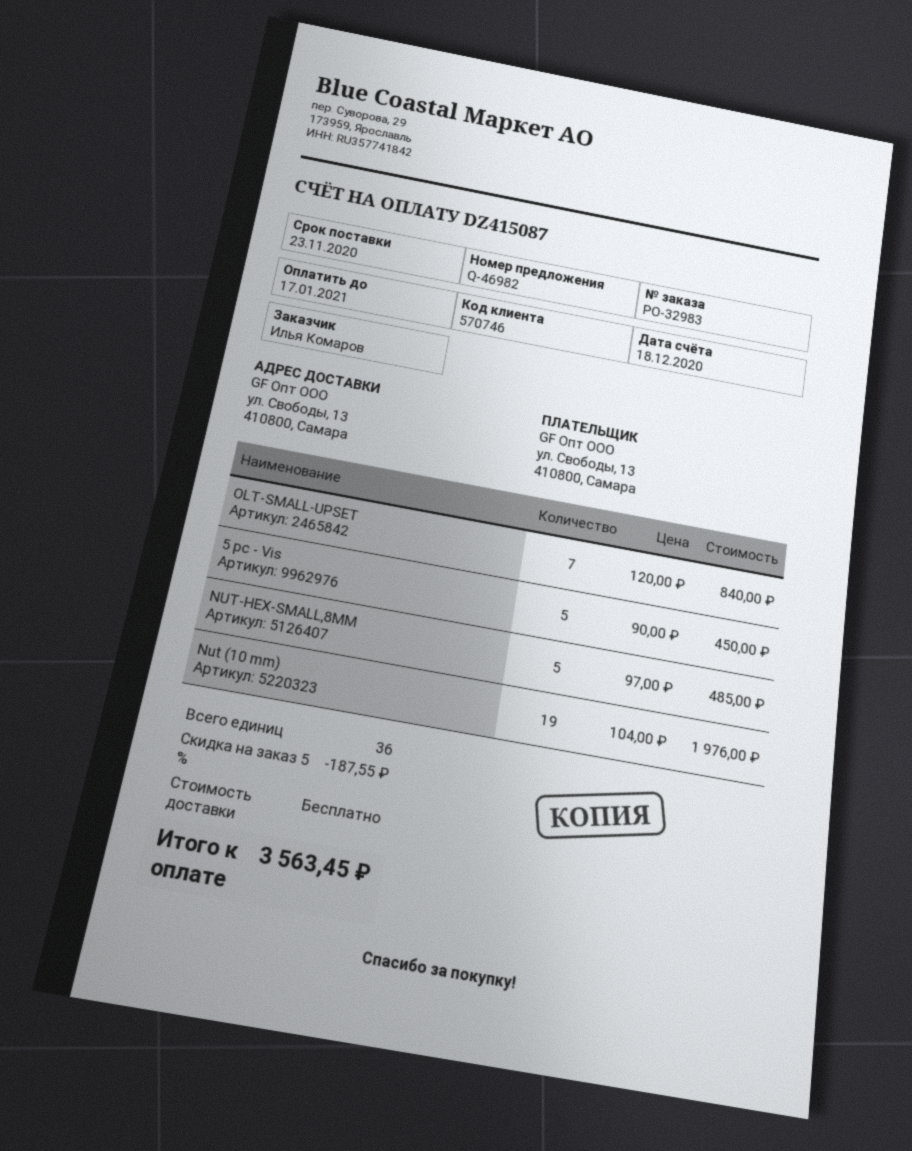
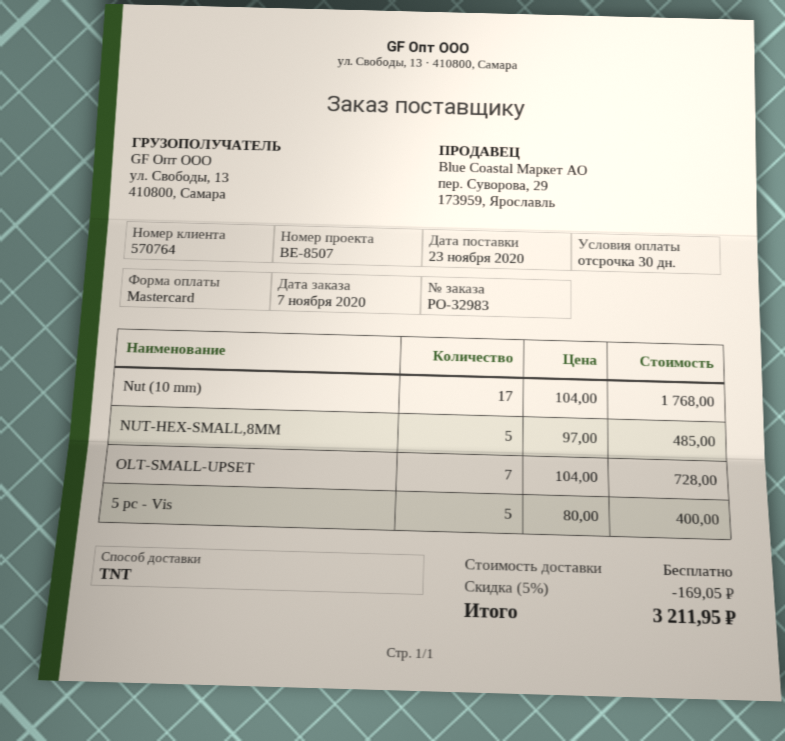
customer number: 570746 -> 570764
OLT-SMALL-UPSET: 7 x 120.00 = 840.00 -> 7 x 104.00 = 728.00
5 pc - Vis: 5 x 90.00 = 450.00 -> 5 x 80.00 = 400.00
Nut (10 mm): 19 x 104.00 = 1976.00 -> 17 x 104.00 = 1768.00
discount: 5% = 187.55 -> 5% = 169.05
total: 3563.45 -> 3211.95

